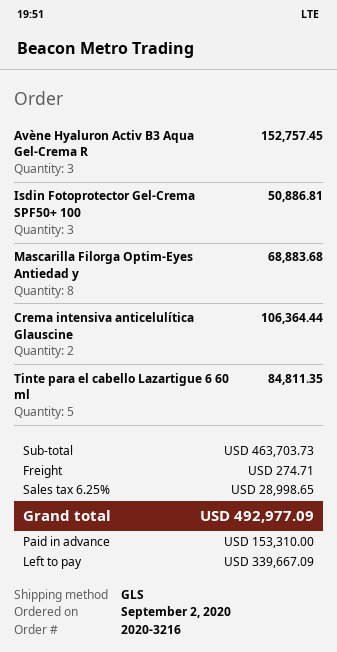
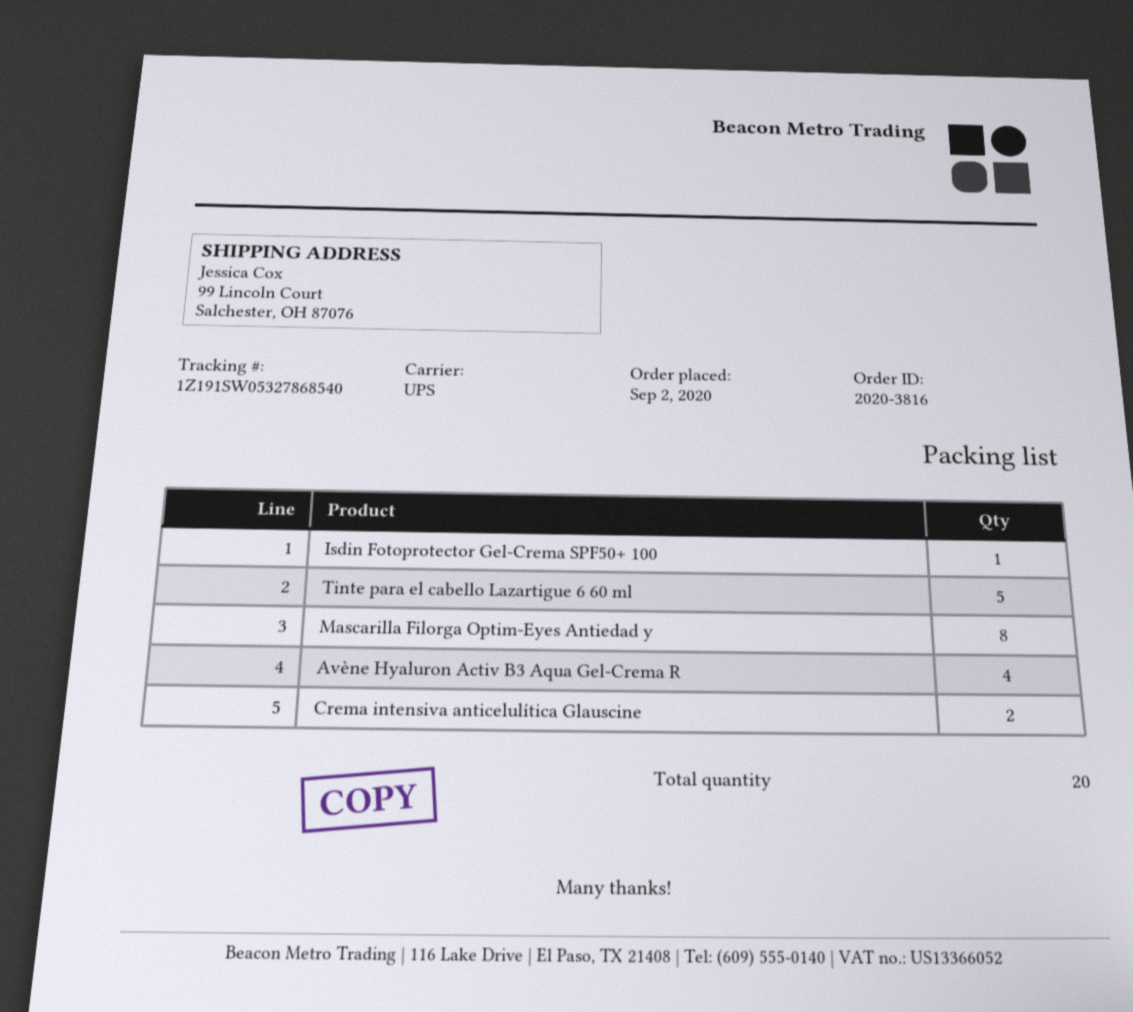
order number: 2020-3216 -> 2020-3816
shipping method: GLS -> UPS
Avène Hyaluron Activ B3 Aqua Gel-Crema R: 3 -> 4
Isdin Fotoprotector Gel-Crema SPF50+ 100: 3 -> 1

